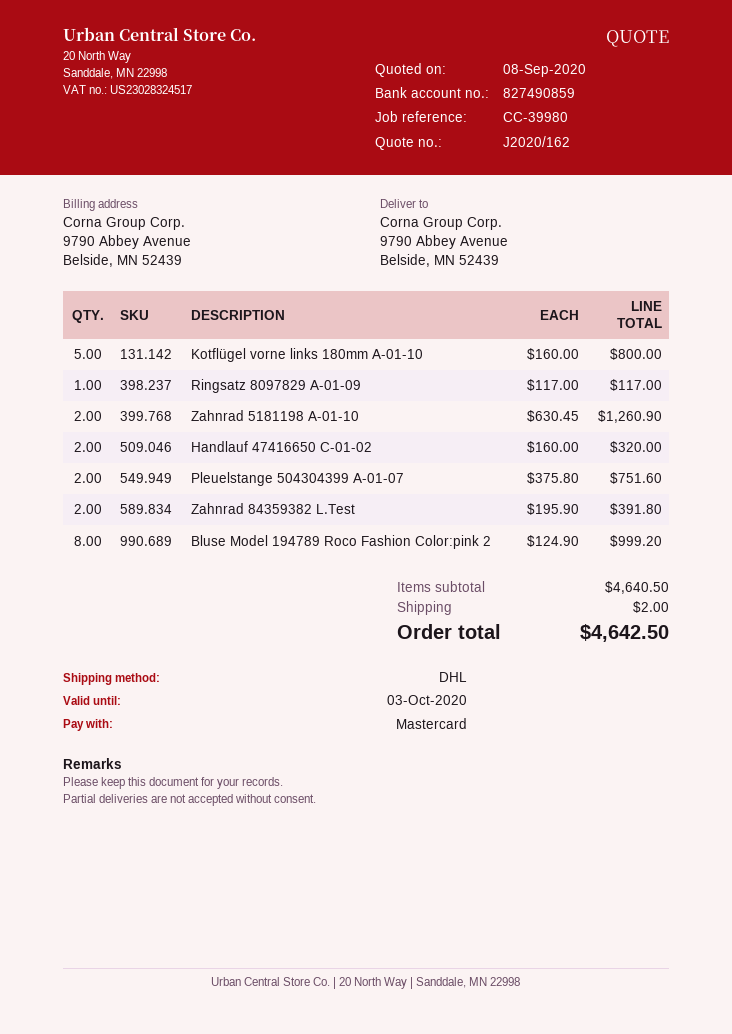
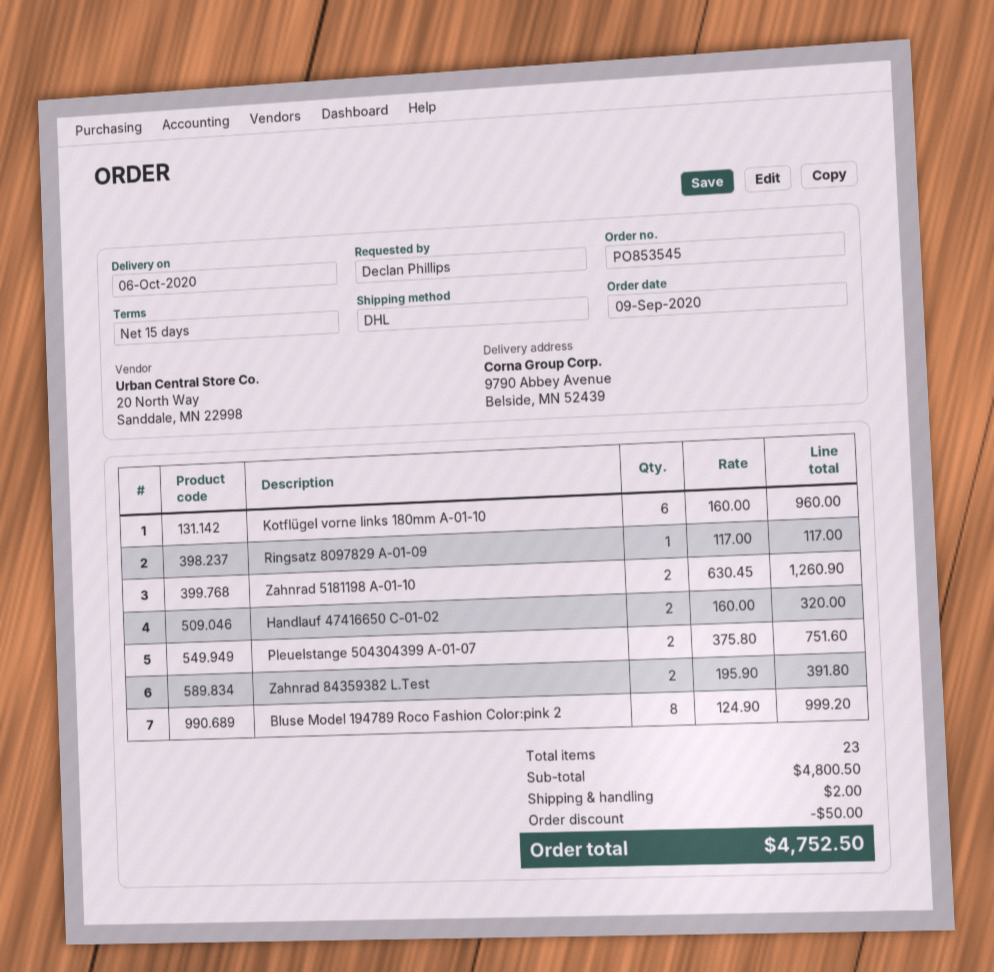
Kotflügel vorne links 180mm A-01-10: 5 x 160.00 = 800.00 -> 6 x 160.00 = 960.00
subtotal: 4640.50 -> 4800.50
discount: none -> 50.00
total: 4642.50 -> 4752.50

